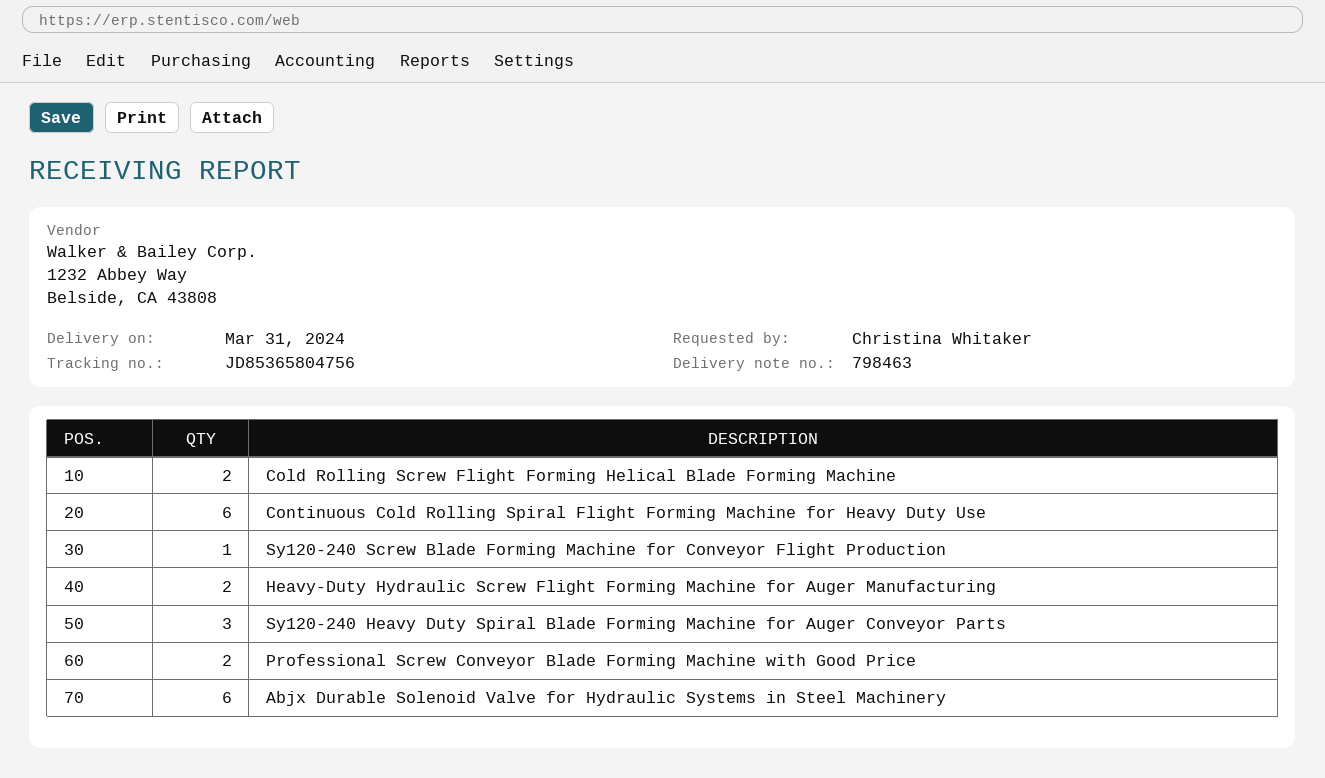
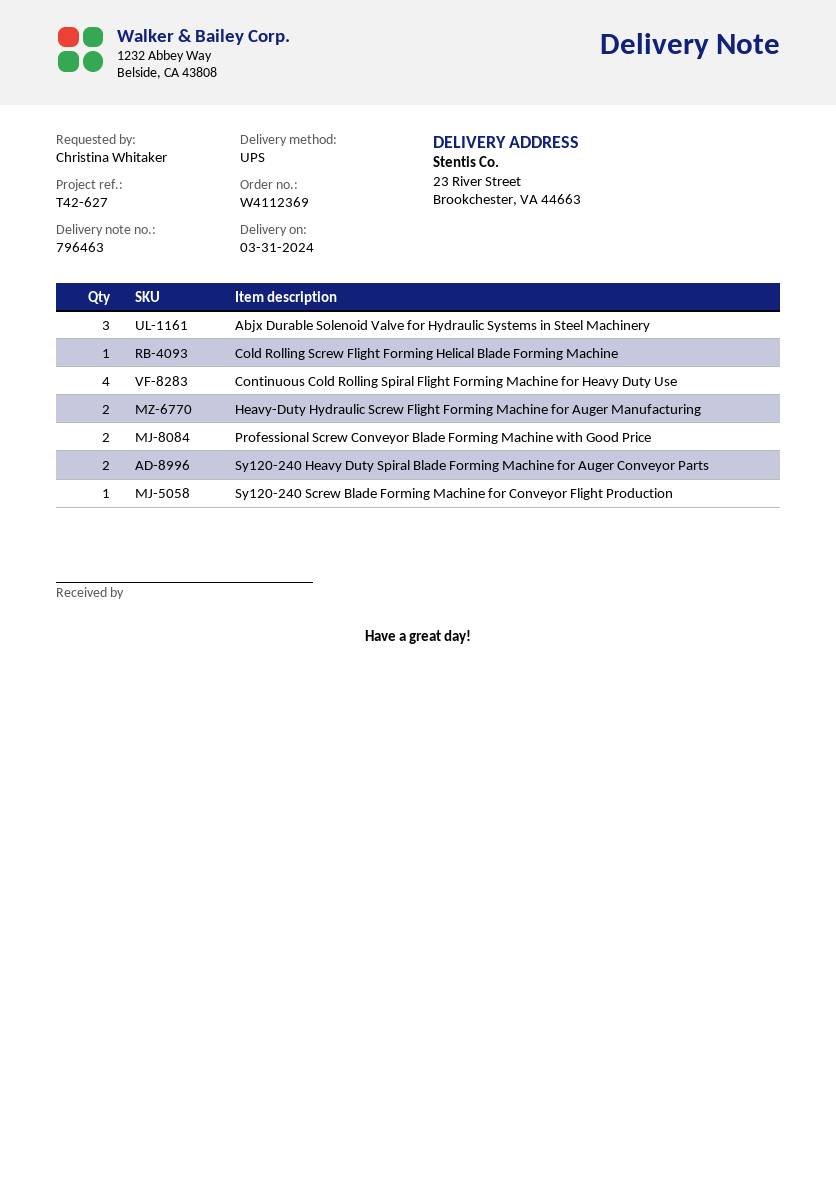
delivery note number: 798463 -> 796463
Cold Rolling Screw Flight Forming Helical Blade Forming Machine: 2 -> 1
Continuous Cold Rolling Spiral Flight Forming Machine for Heavy Duty Use: 6 -> 4
Sy120-240 Heavy Duty Spiral Blade Forming Machine for Auger Conveyor Parts: 3 -> 2
Abjx Durable Solenoid Valve for Hydraulic Systems in Steel Machinery: 6 -> 3

